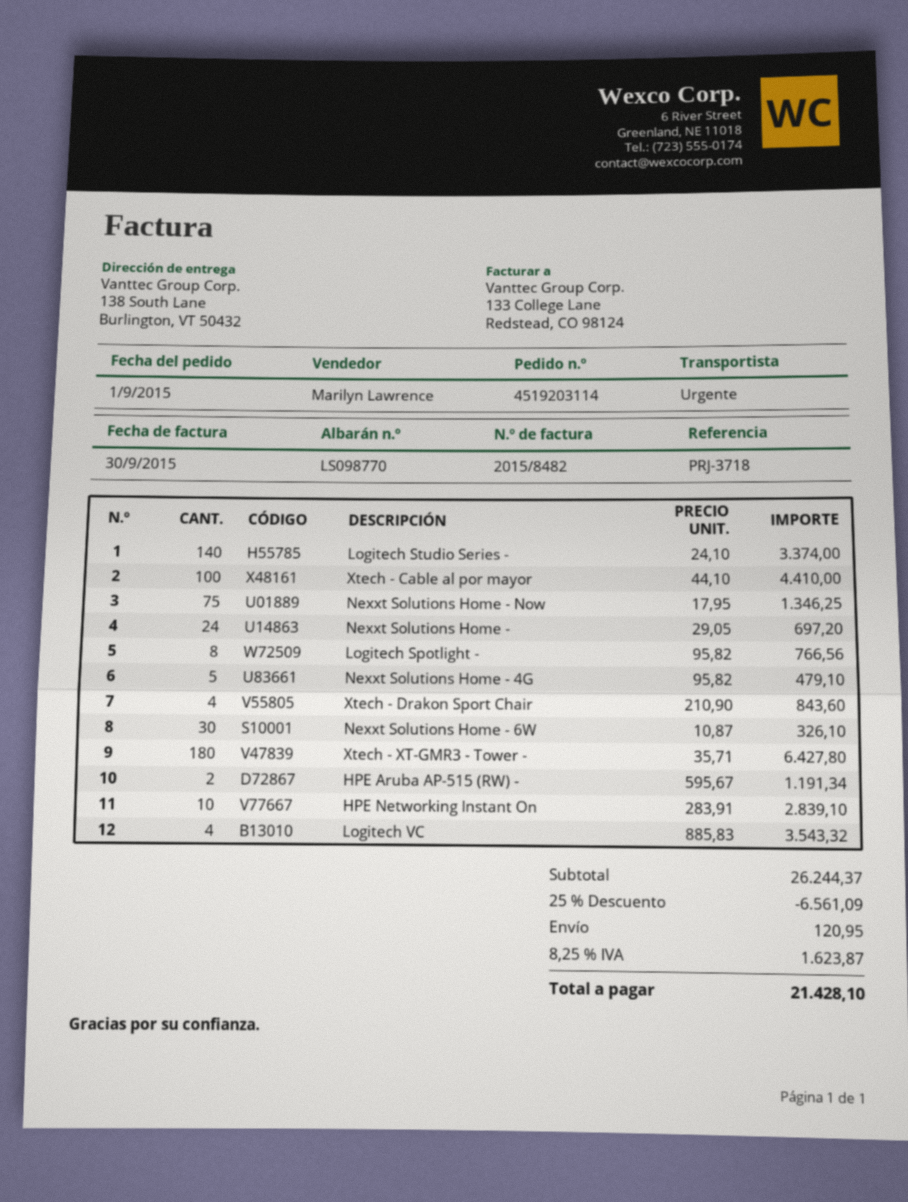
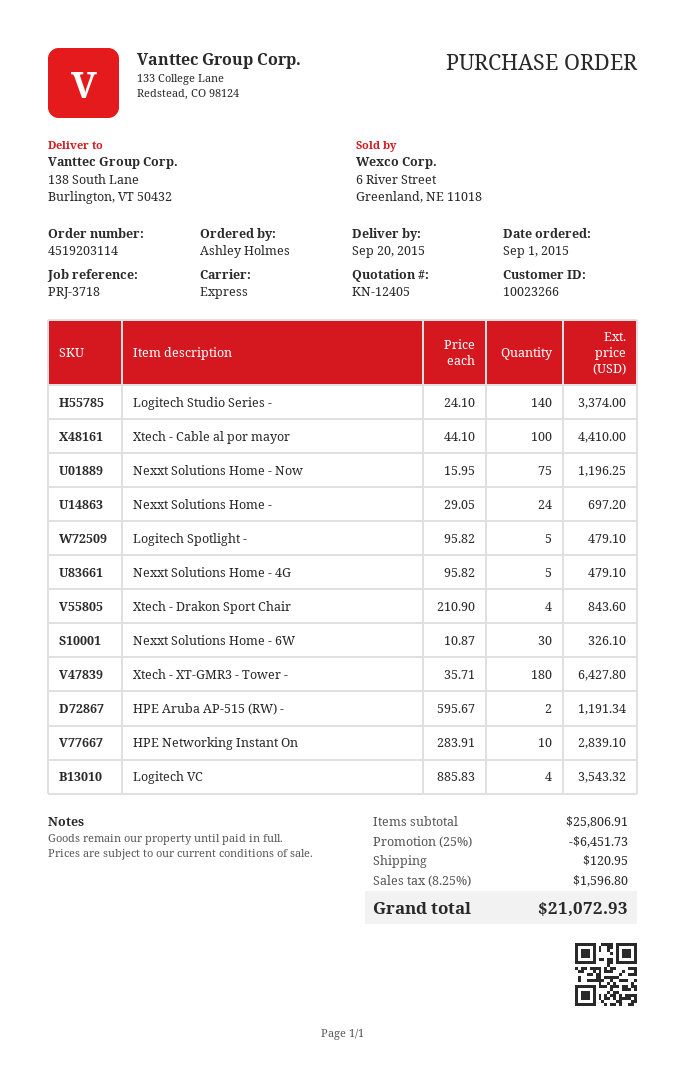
Nexxt Solutions Home - Now: 75 x 17.95 = 1346.25 -> 75 x 15.95 = 1196.25
Logitech Spotlight -: 8 x 95.82 = 766.56 -> 5 x 95.82 = 479.10
subtotal: 26244.37 -> 25806.91
discount: 25% = 6561.09 -> 25% = 6451.73
tax: 8.25% = 1623.87 -> 8.25% = 1596.80
total: 21428.10 -> 21072.93

